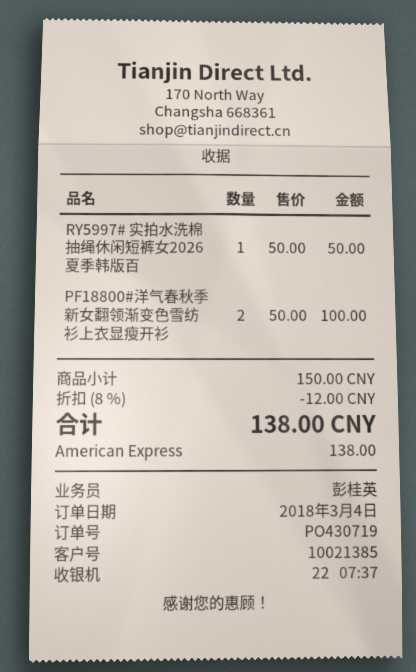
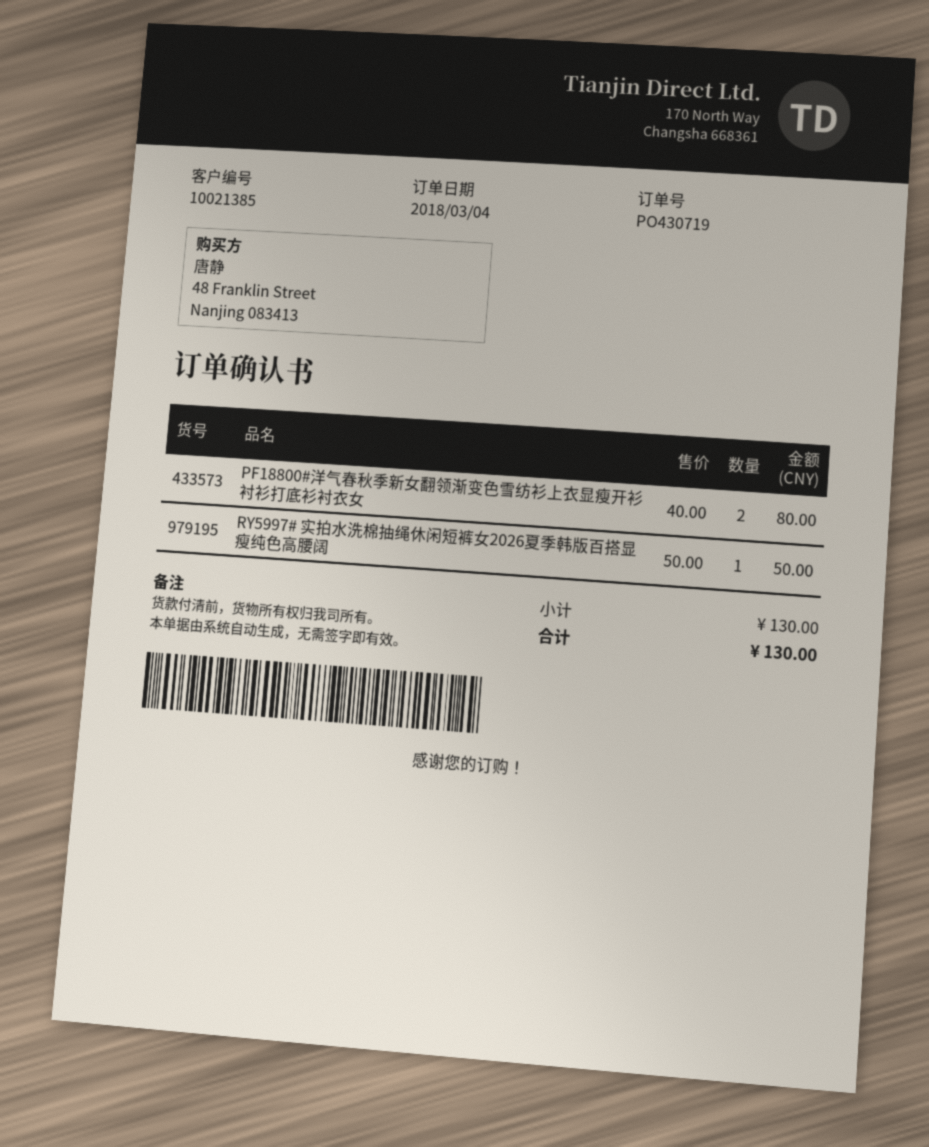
PF18800#洋气春秋季新女翻领渐变色雪纺衫上衣显瘦开衫: 2 x 50.00 = 100.00 -> 2 x 40.00 = 80.00
subtotal: 150.00 -> 130.00
discount: 8% = 12.00 -> none
total: 138.00 -> 130.00

